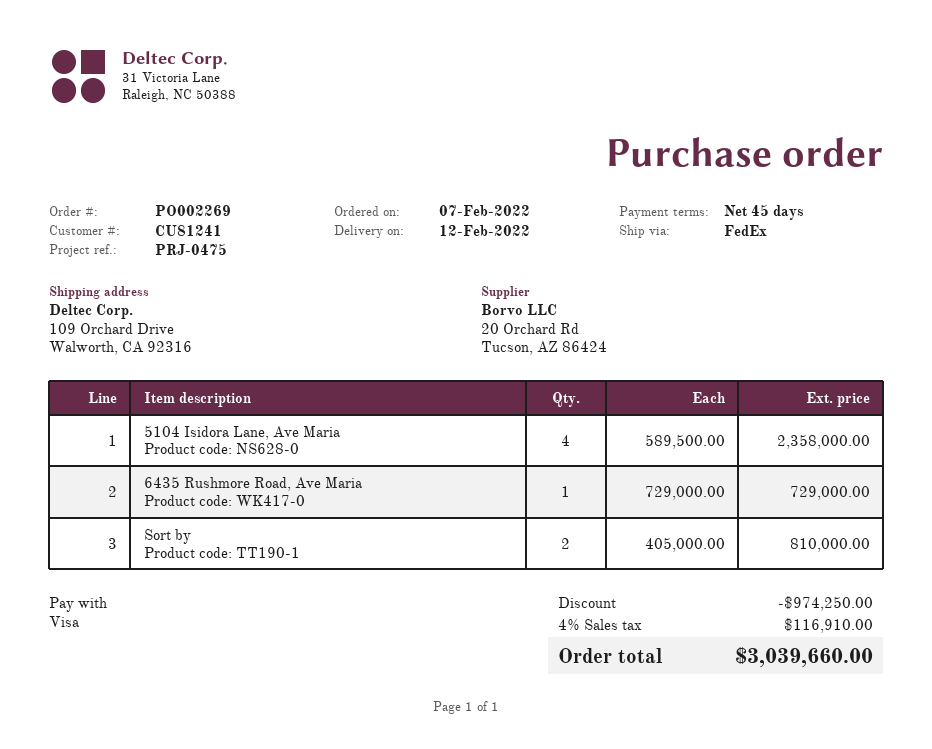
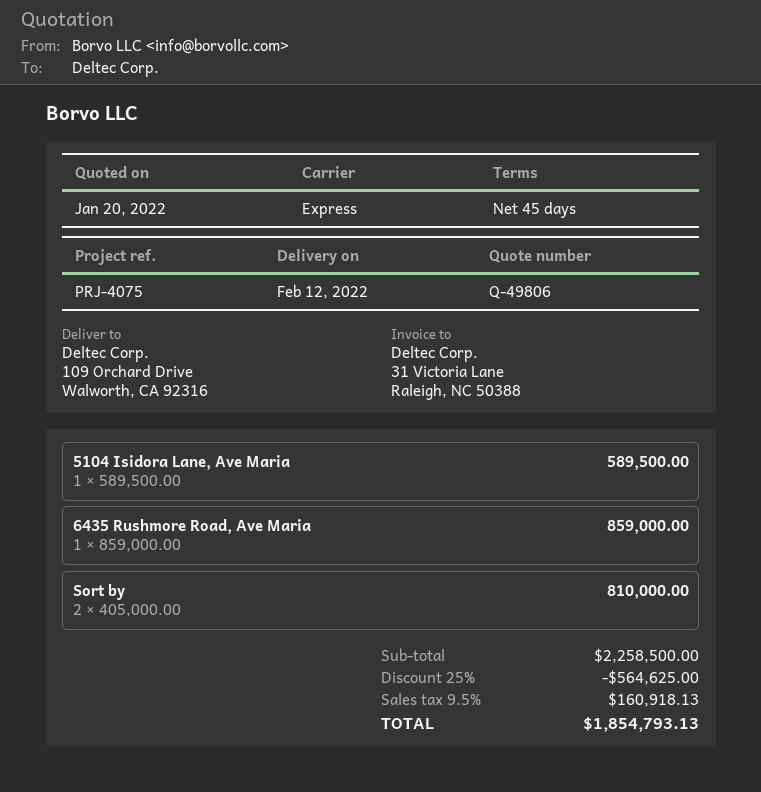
reference: PRJ-0475 -> PRJ-4075
shipping method: FedEx -> express
5104 Isidora Lane, Ave Maria: 4 x 589500.00 = 2358000.00 -> 1 x 589500.00 = 589500.00
6435 Rushmore Road, Ave Maria: 1 x 729000.00 = 729000.00 -> 1 x 859000.00 = 859000.00
discount: 974250.00 -> 564625.00
tax: 4% = 116910.00 -> 9.5% = 160918.13
total: 3039660.00 -> 1854793.13

